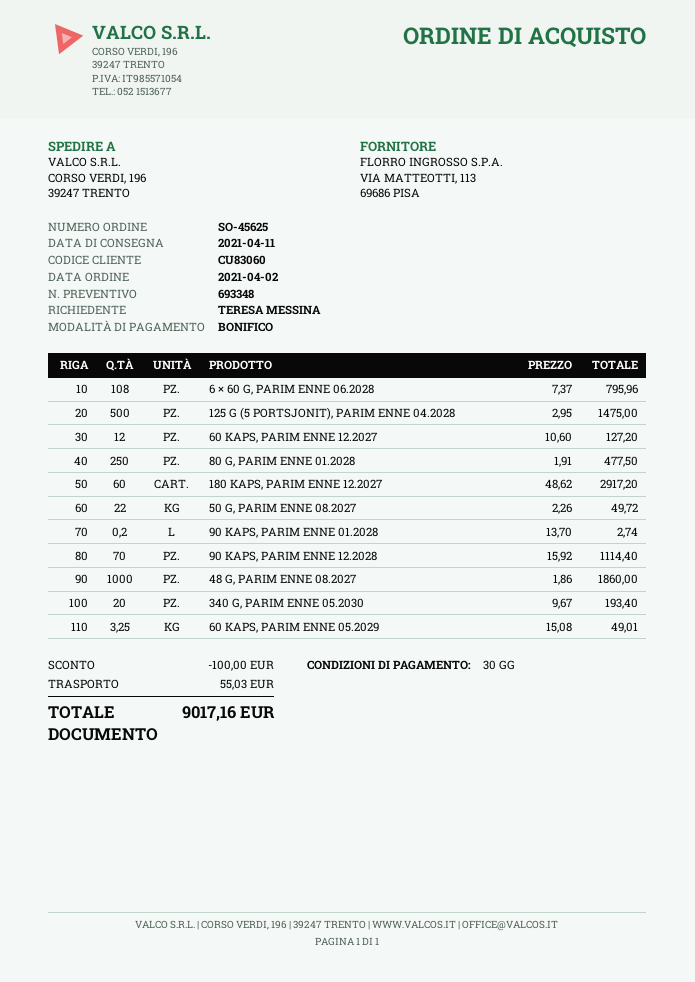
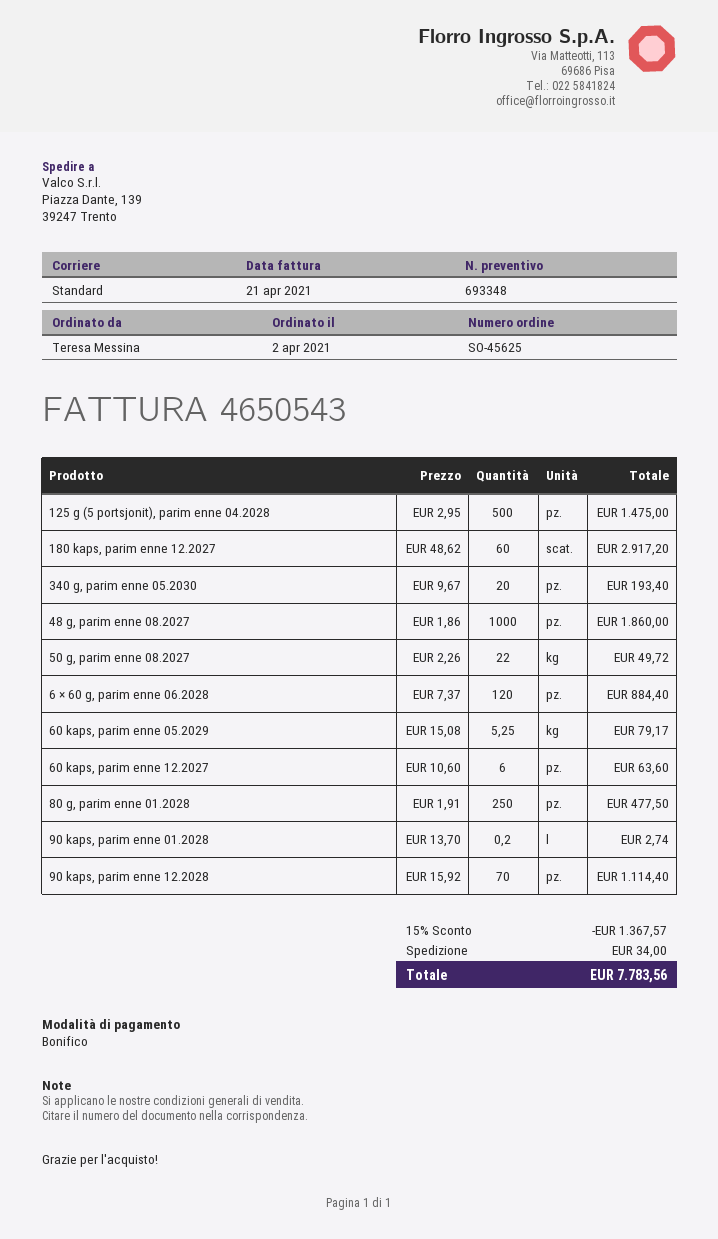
ship to: CORSO VERDI, 196, 39247 TRENTO -> Piazza Dante, 139, 39247 Trento
6 × 60 G, PARIM ENNE 06.2028: 108 x 7.37 = 795.96 -> 120 x 7.37 = 884.40
60 KAPS, PARIM ENNE 12.2027: 12 x 10.60 = 127.20 -> 6 x 10.60 = 63.60
60 KAPS, PARIM ENNE 05.2029: 3.25 x 15.08 = 49.01 -> 5.25 x 15.08 = 79.17
discount: 100.00 -> 1367.57
shipping: 55.03 -> 34.00
total: 9017.16 -> 7783.56

